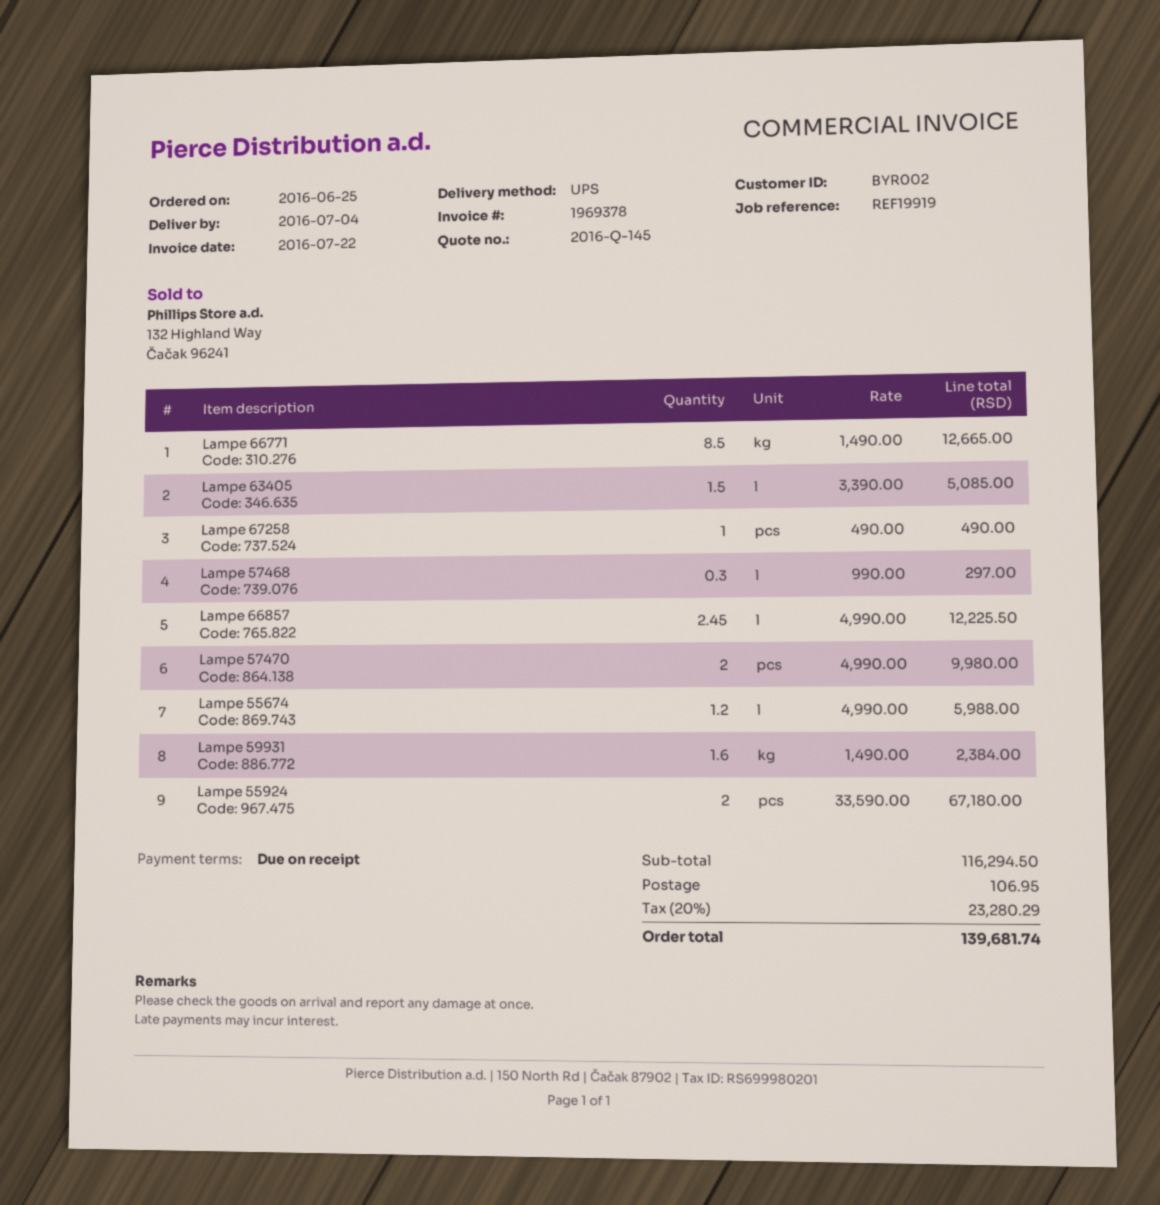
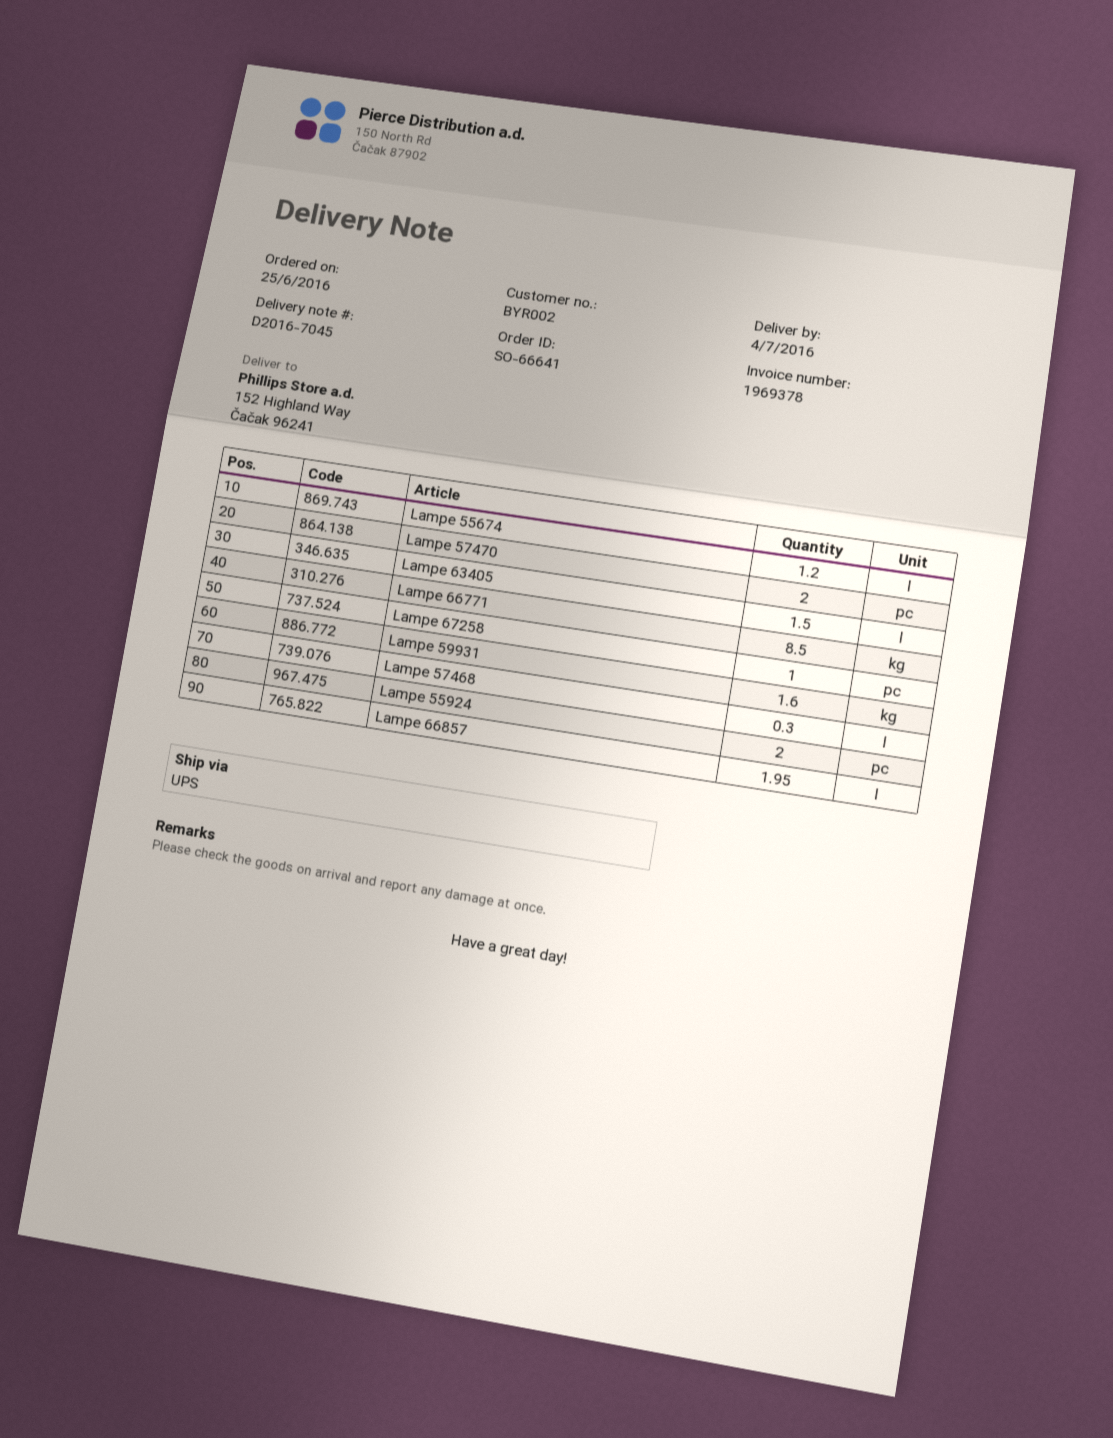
Lampe 66857: 2.45 -> 1.95

